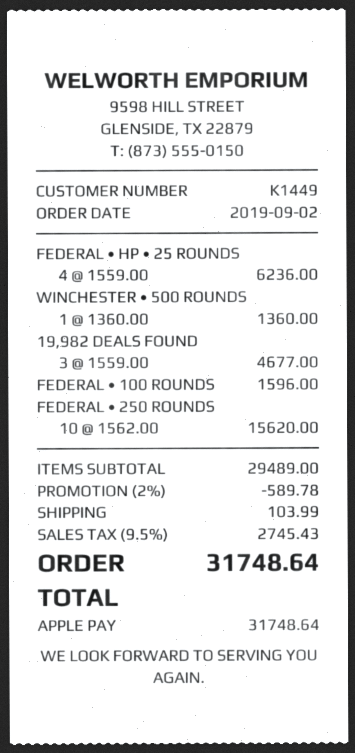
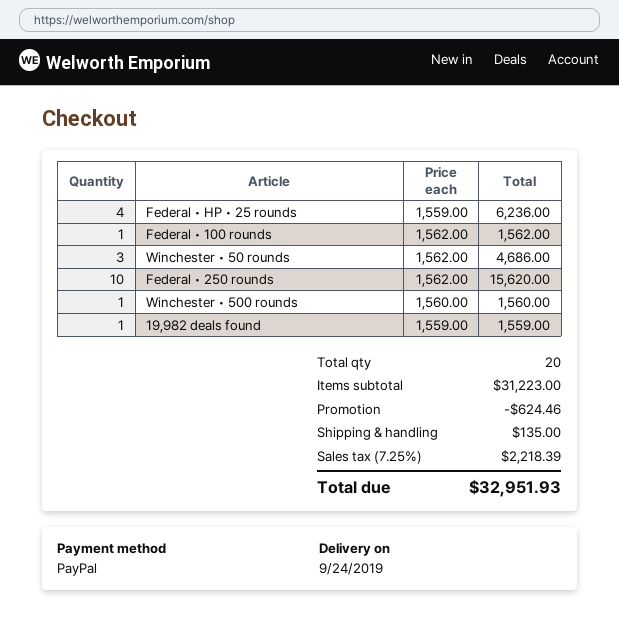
payment method: Apple Pay -> PayPal
WINCHESTER • 500 ROUNDS: 1 x 1360.00 = 1360.00 -> 1 x 1560.00 = 1560.00
19,982 DEALS FOUND: 3 x 1559.00 = 4677.00 -> 1 x 1559.00 = 1559.00
FEDERAL • 100 ROUNDS: 1 x 1596.00 = 1596.00 -> 1 x 1562.00 = 1562.00
Winchester • 50 rounds: none -> 3 x 1562.00 = 4686.00
subtotal: 29489.00 -> 31223.00
discount: 589.78 -> 624.46
shipping: 103.99 -> 135.00
tax: 9.5% = 2745.43 -> 7.25% = 2218.39
total: 31748.64 -> 32951.93

